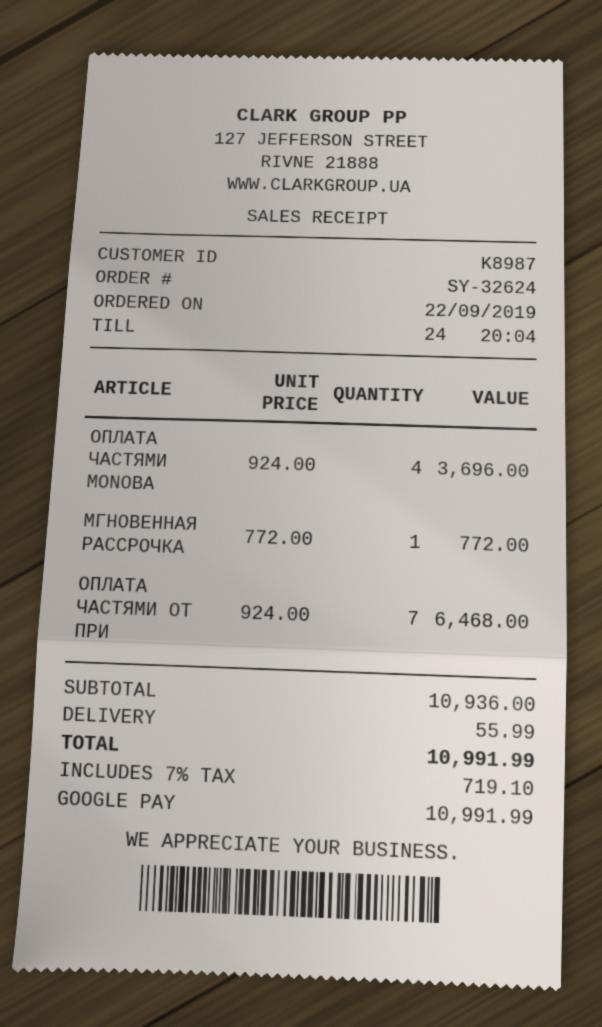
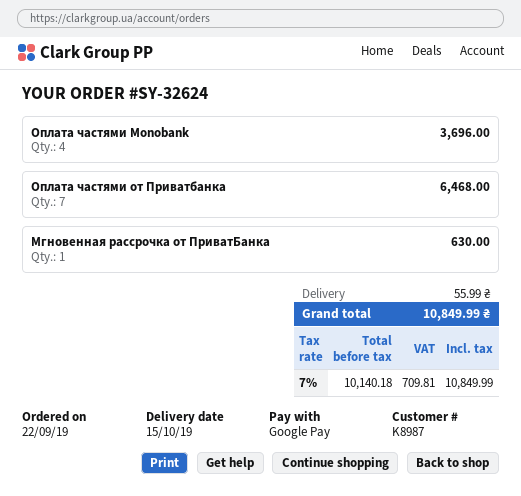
МГНОВЕННАЯ РАССРОЧКА: 1 for 772.00 -> 1 for 630.00
tax: 7% = 719.10 -> 7% = 709.81
total: 10991.99 -> 10849.99

